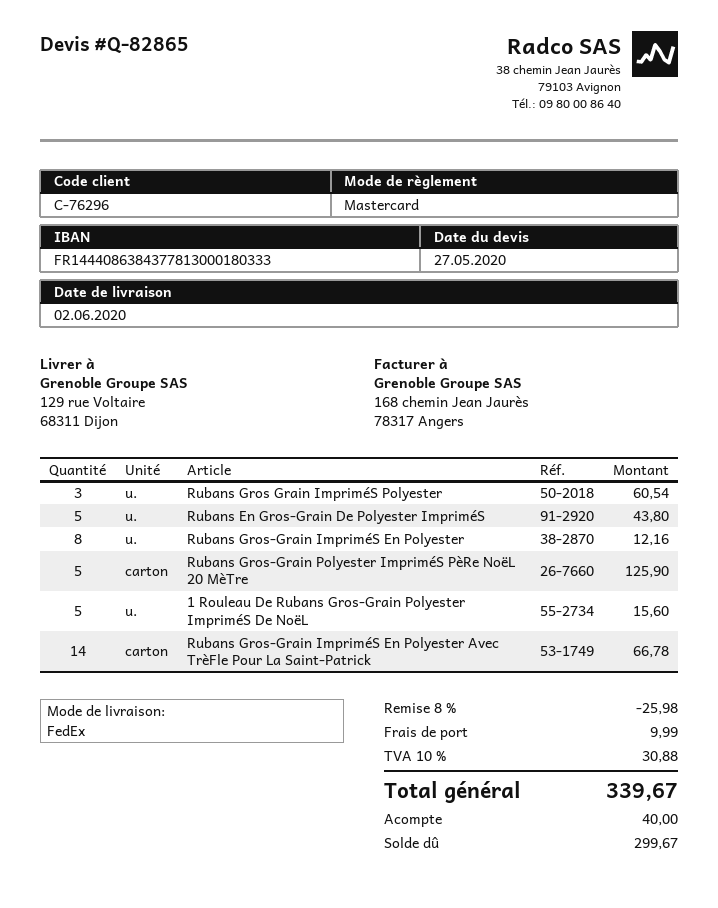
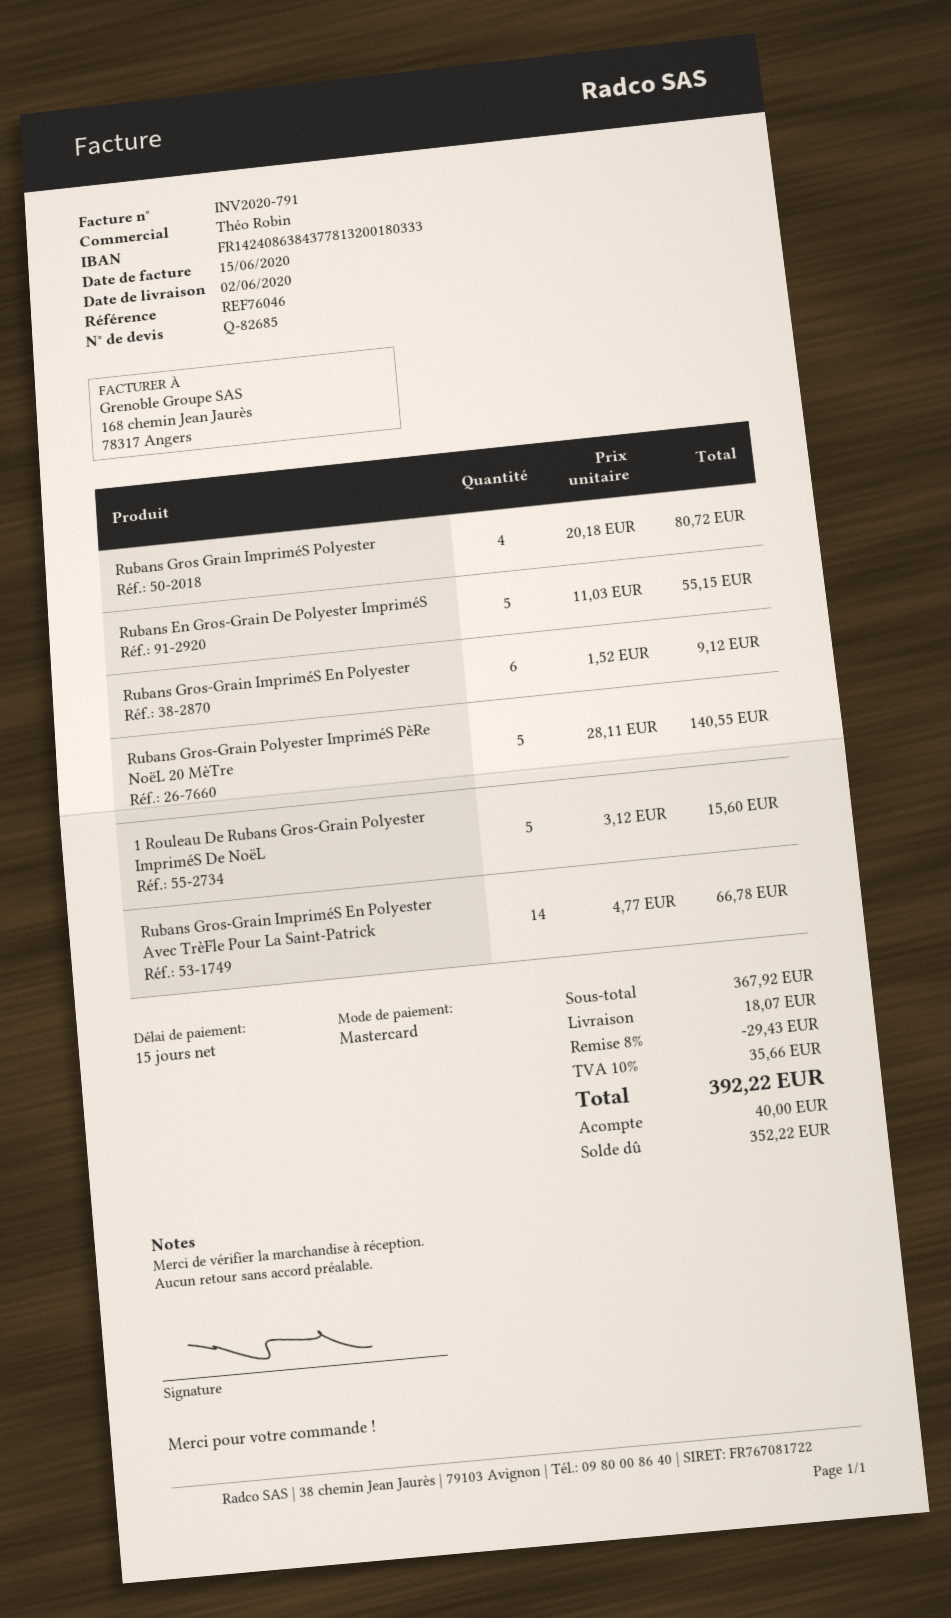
quote number: Q-82865 -> Q-82685
bank account: FR1444086384377813000180333 -> FR1424086384377813200180333
Rubans Gros Grain ImpriméS Polyester: 3 for 60.54 -> 4 for 80.72
Rubans En Gros-Grain De Polyester ImpriméS: 5 for 43.80 -> 5 for 55.15
Rubans Gros-Grain ImpriméS En Polyester: 8 for 12.16 -> 6 for 9.12
Rubans Gros-Grain Polyester ImpriméS PèRe NoëL 20 MèTre: 5 for 125.90 -> 5 for 140.55
discount: 8% = 25.98 -> 8% = 29.43
shipping: 9.99 -> 18.07
tax: 10% = 30.88 -> 10% = 35.66
total: 339.67 -> 392.22
balance: 299.67 -> 352.22

